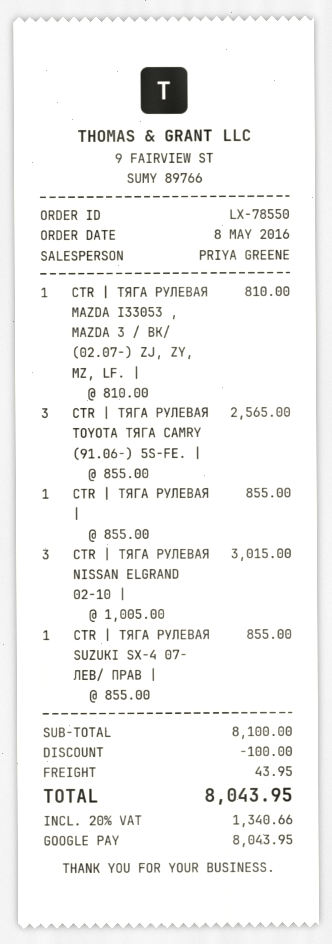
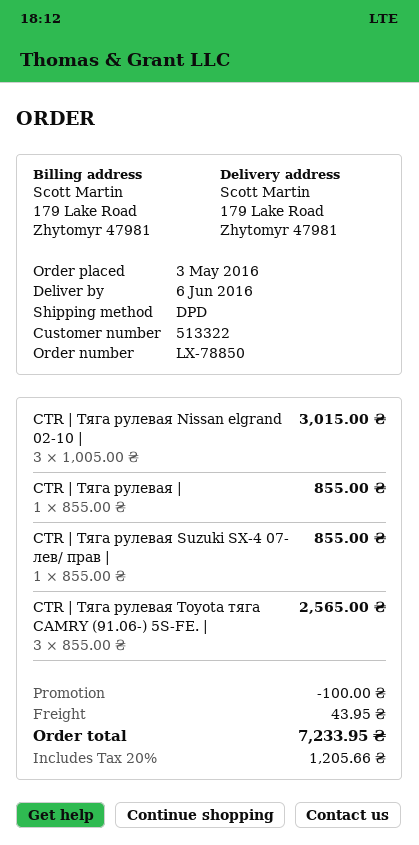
order number: LX-78550 -> LX-78850
order date: 2016-05-08 -> 2016-05-03
CTR | ТЯГА РУЛЕВАЯ MAZDA I33053 , MAZDA 3 / BK/ (02.07-) ZJ, ZY, MZ, LF. |: 1 x 810.00 = 810.00 -> none
tax: 20% = 1340.66 -> 20% = 1205.66
total: 8043.95 -> 7233.95

